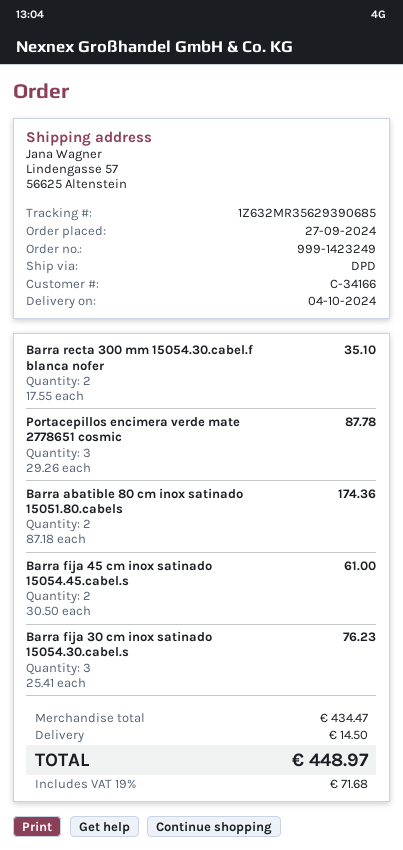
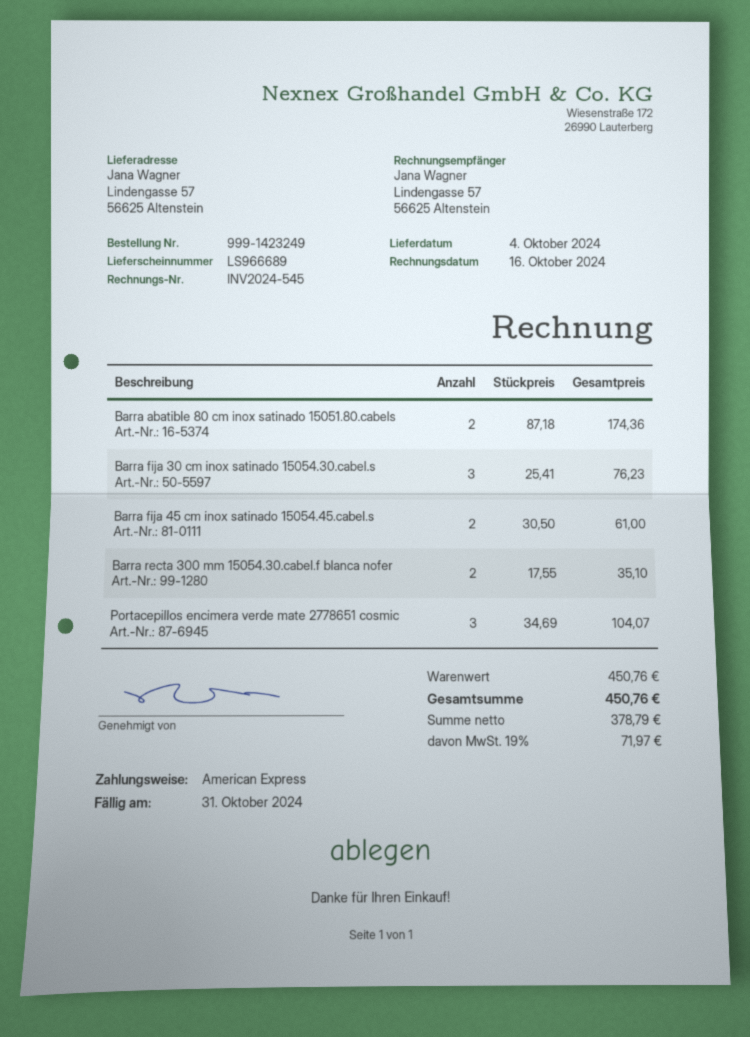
Portacepillos encimera verde mate 2778651 cosmic: 3 x 29.26 = 87.78 -> 3 x 34.69 = 104.07
subtotal: 434.47 -> 450.76
shipping: 14.50 -> none
tax: 19% = 71.68 -> 19% = 71.97
total: 448.97 -> 450.76

